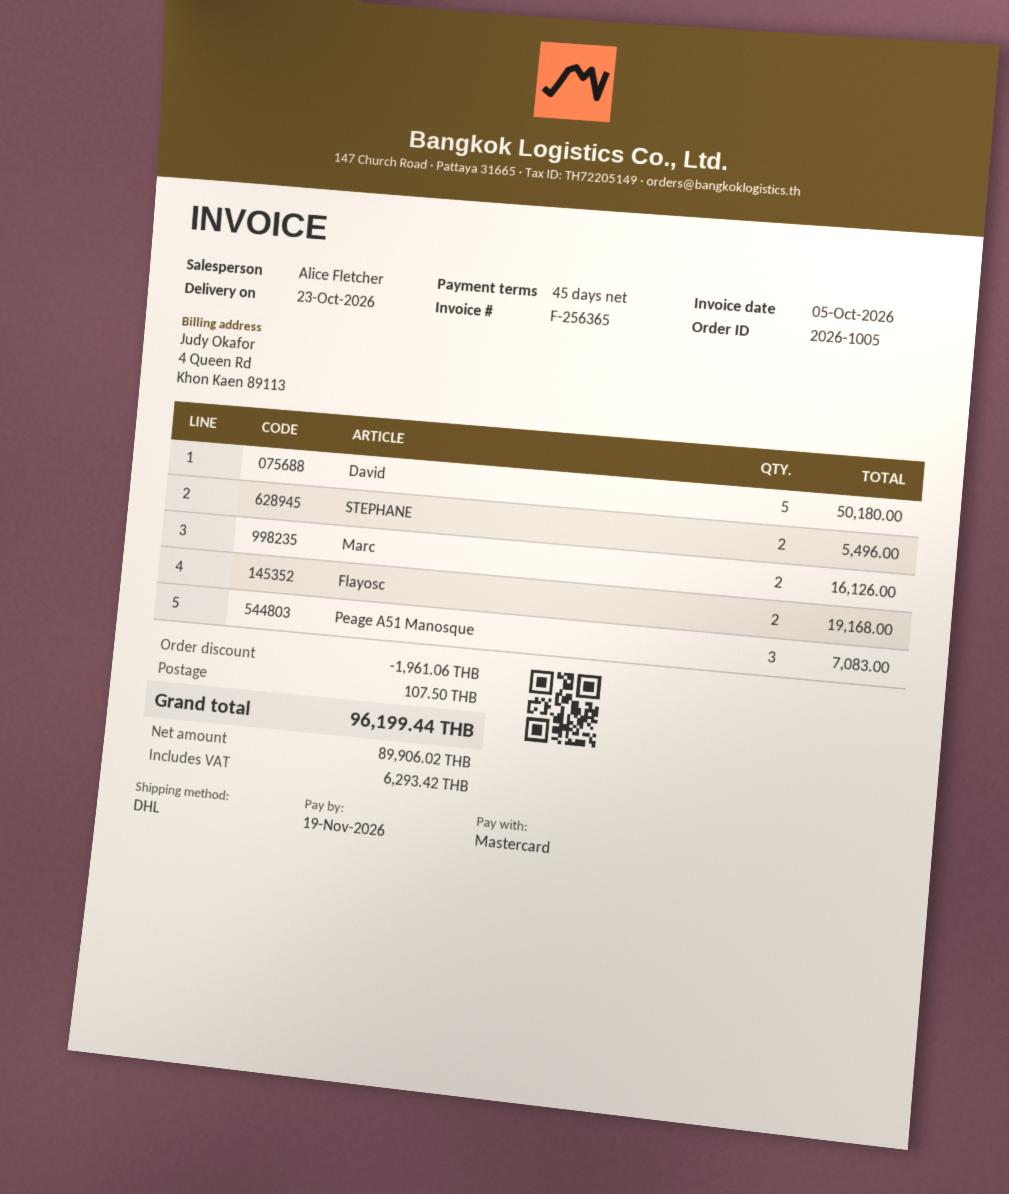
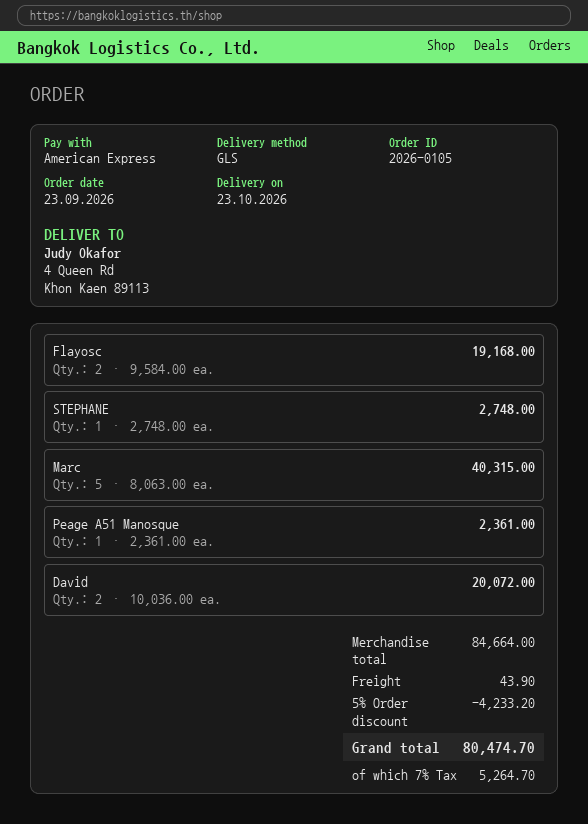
order number: 2026-1005 -> 2026-0105
payment method: Mastercard -> American Express
shipping method: DHL -> GLS
David: 5 for 50180.00 -> 2 for 20072.00
STEPHANE: 2 for 5496.00 -> 1 for 2748.00
Marc: 2 for 16126.00 -> 5 for 40315.00
Peage A51 Manosque: 3 for 7083.00 -> 1 for 2361.00
discount: 1961.06 -> 4233.20
shipping: 107.50 -> 43.90
tax: 6293.42 -> 5264.70
total: 96199.44 -> 80474.70

